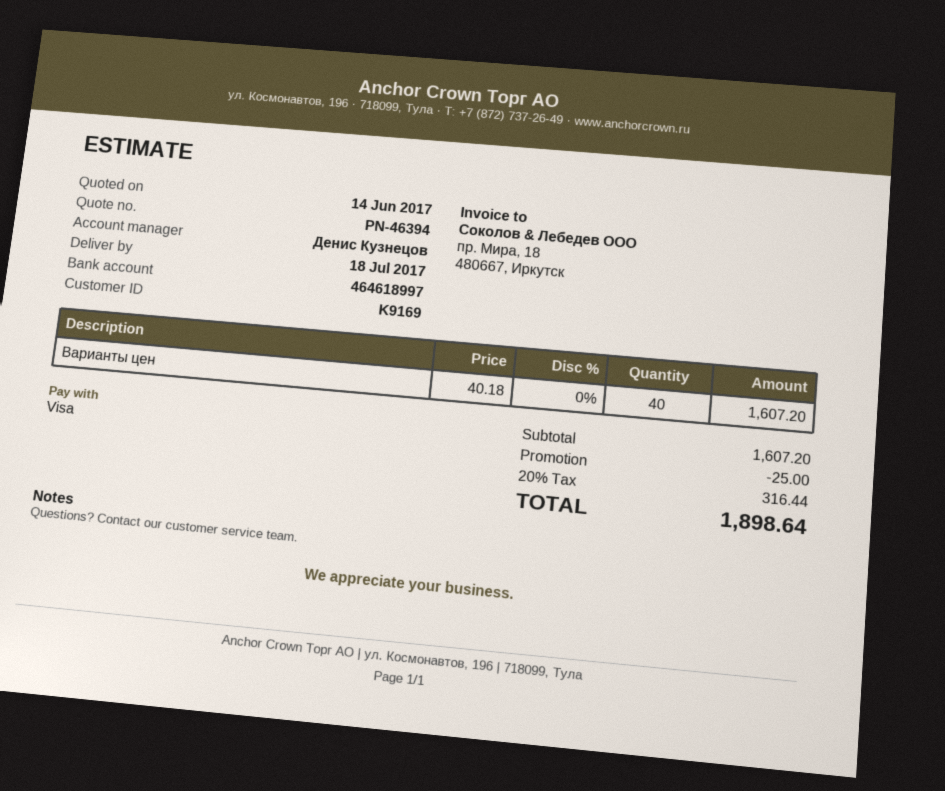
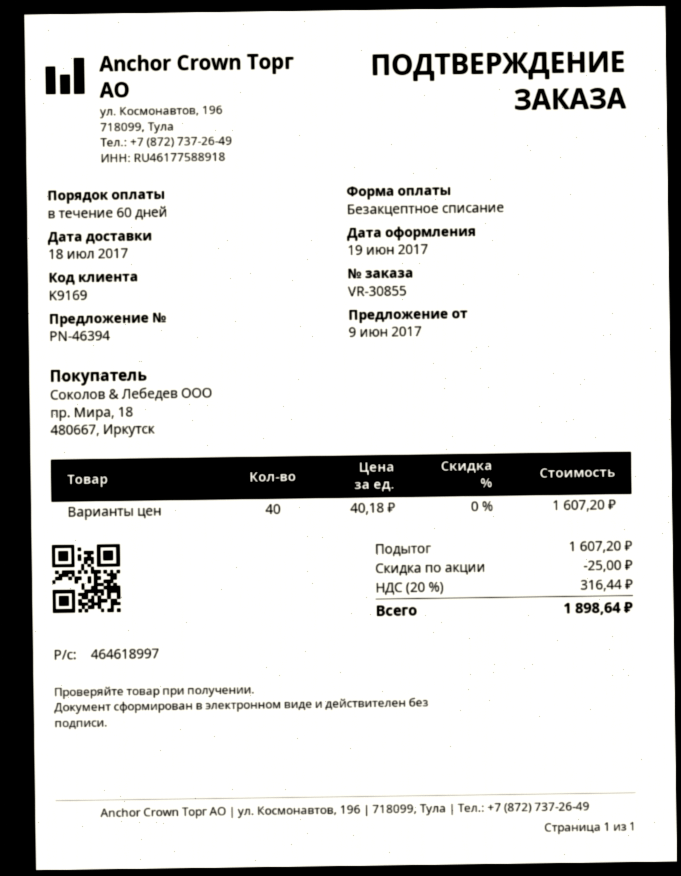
quote date: 2017-06-14 -> 2017-06-09
payment method: Visa -> direct debit

